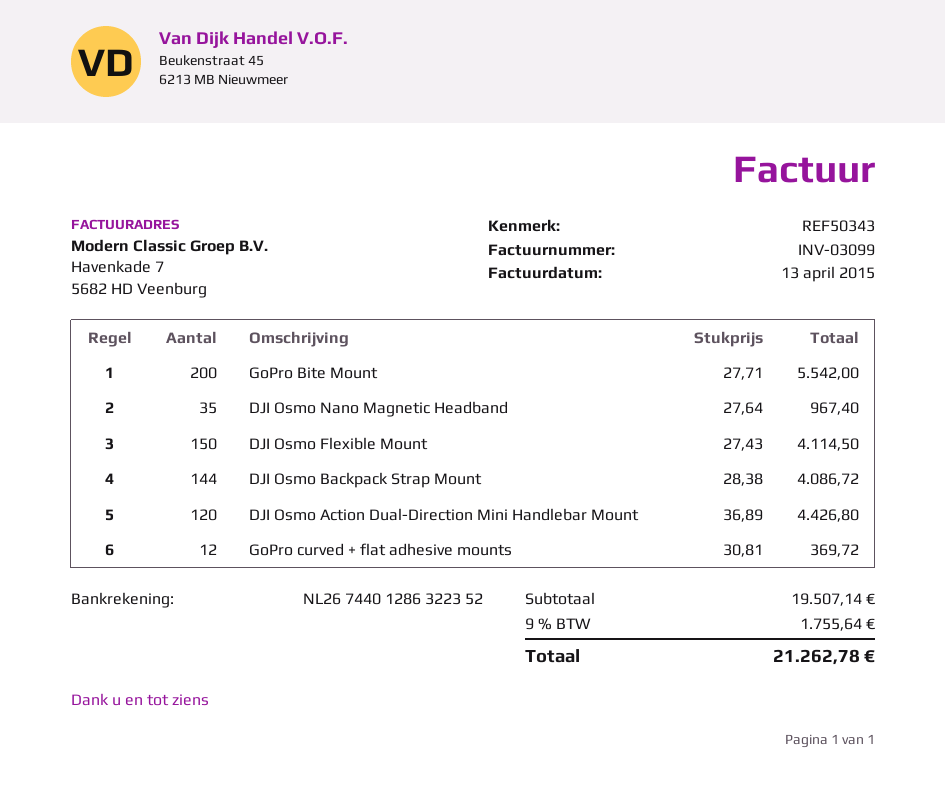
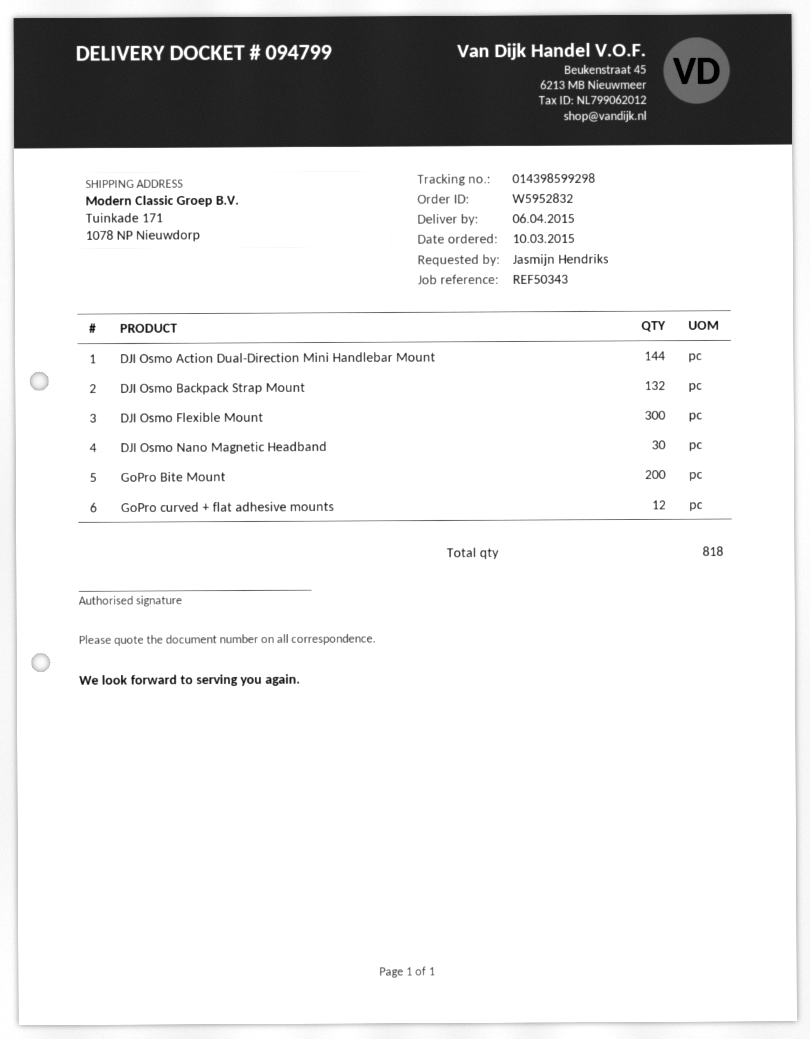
DJI Osmo Nano Magnetic Headband: 35 -> 30
DJI Osmo Flexible Mount: 150 -> 300
DJI Osmo Backpack Strap Mount: 144 -> 132
DJI Osmo Action Dual-Direction Mini Handlebar Mount: 120 -> 144

